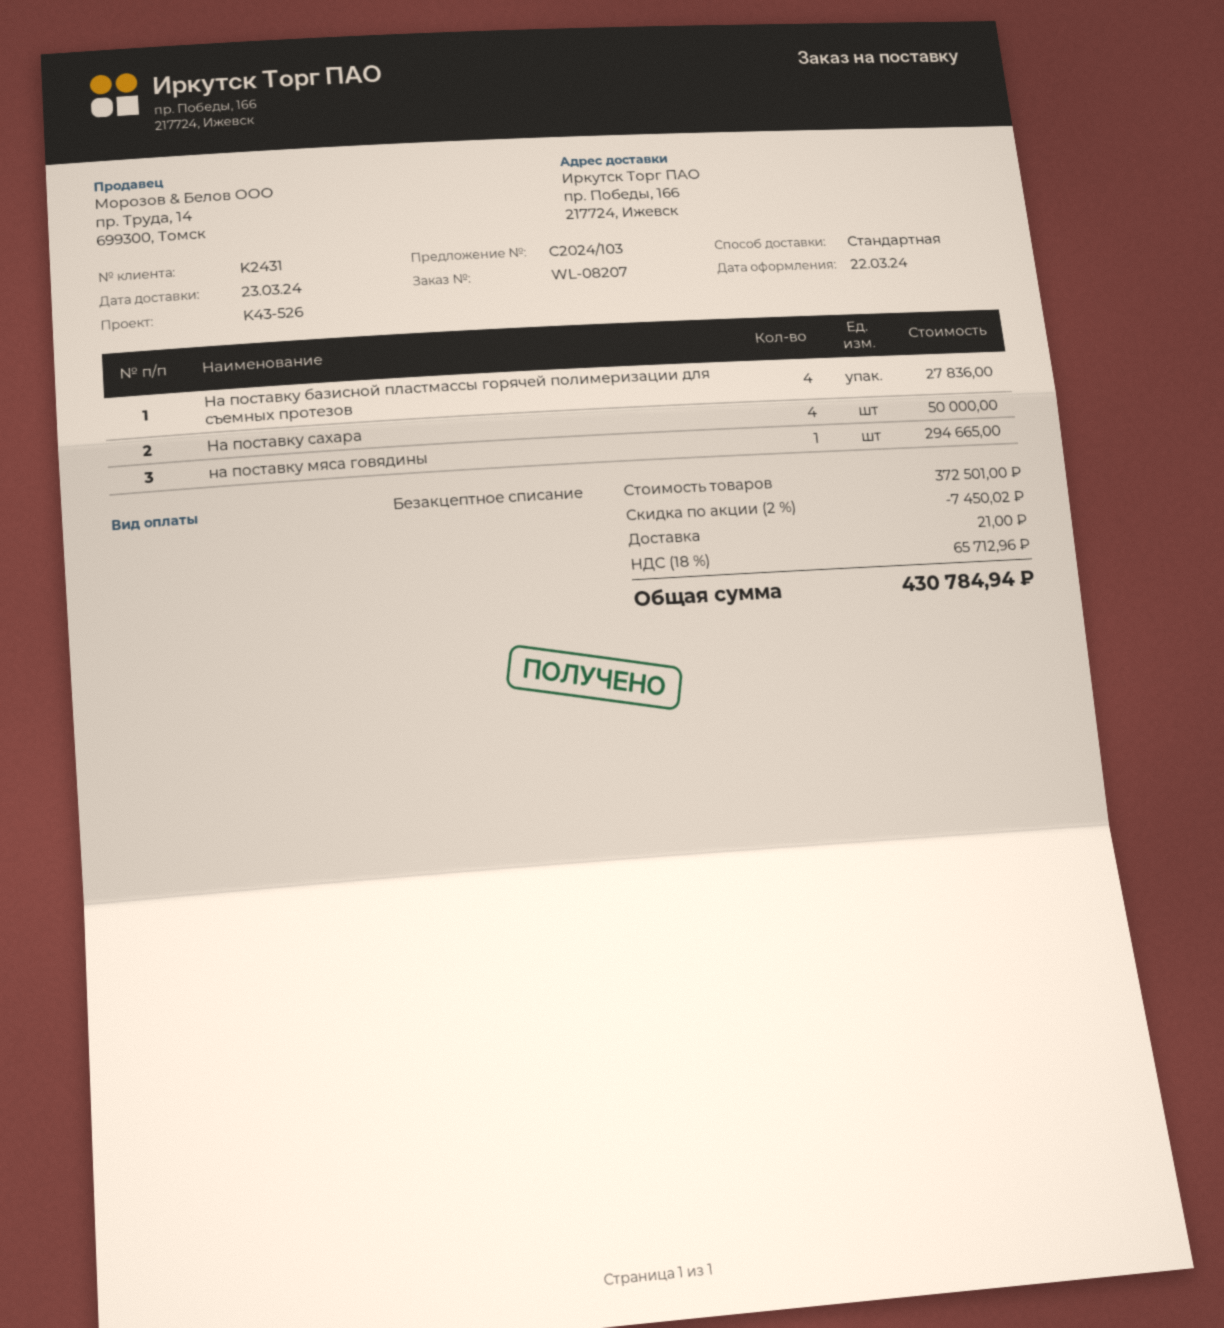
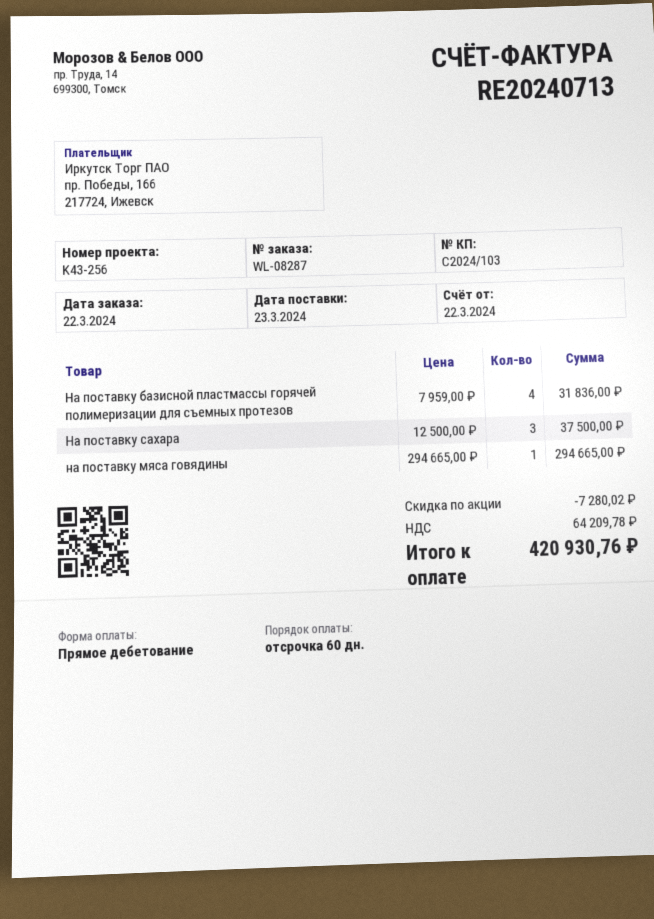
order number: WL-08207 -> WL-08287
reference: K43-526 -> K43-256
На поставку базисной пластмассы горячей полимеризации для съемных протезов: 4 for 27836.00 -> 4 for 31836.00
На поставку сахара: 4 for 50000.00 -> 3 for 37500.00
discount: 7450.02 -> 7280.02
shipping: 21.00 -> none
tax: 65712.96 -> 64209.78
total: 430784.94 -> 420930.76

